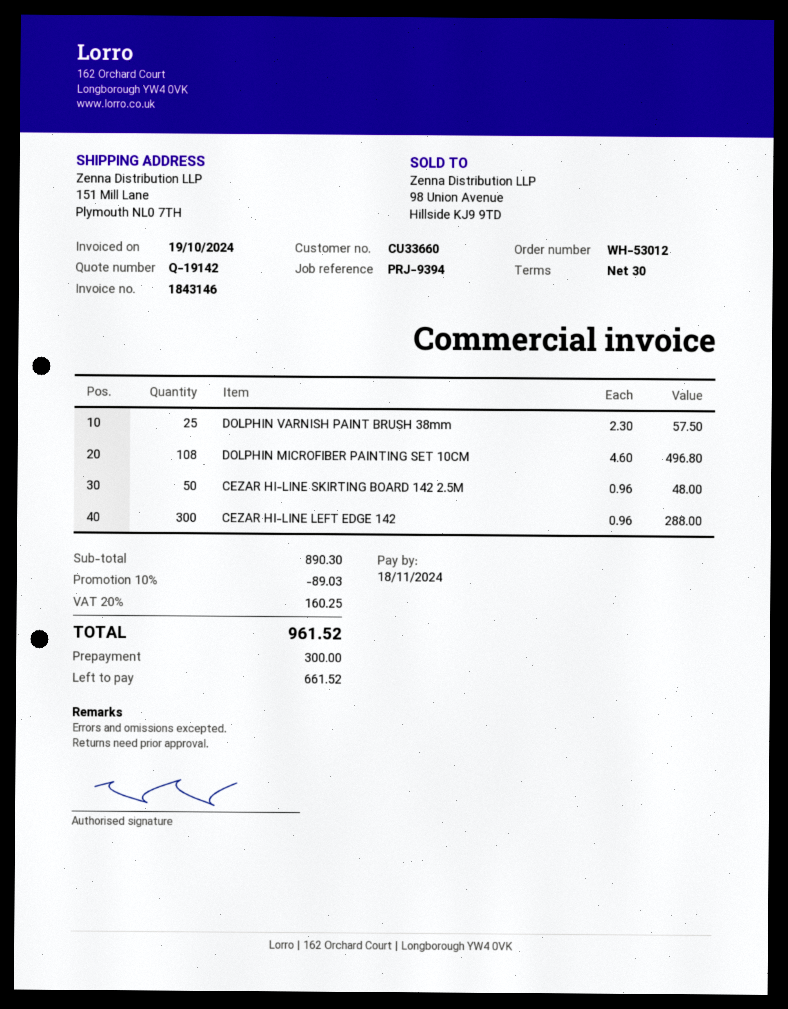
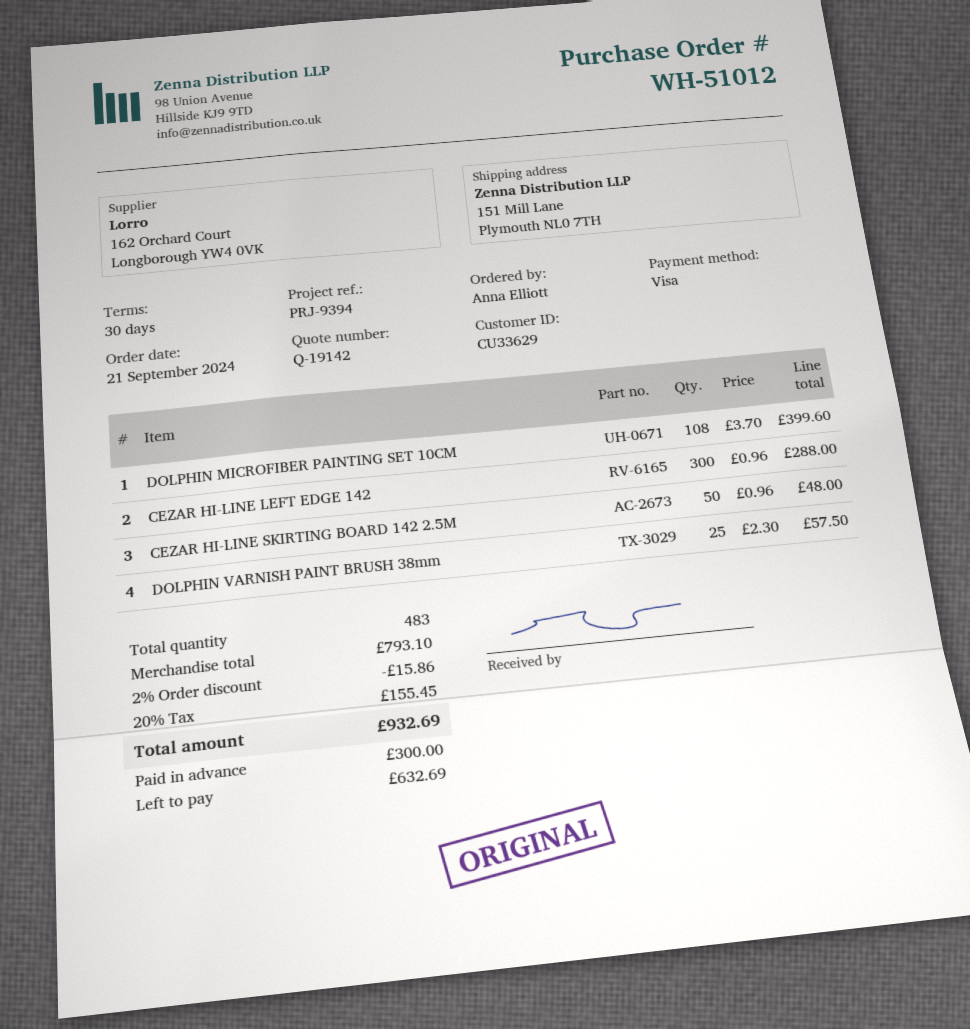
order number: WH-53012 -> WH-51012
customer number: CU33660 -> CU33629
DOLPHIN MICROFIBER PAINTING SET 10CM: 108 x 4.60 = 496.80 -> 108 x 3.70 = 399.60
subtotal: 890.30 -> 793.10
discount: 10% = 89.03 -> 2% = 15.86
tax: 20% = 160.25 -> 20% = 155.45
total: 961.52 -> 932.69
balance: 661.52 -> 632.69

